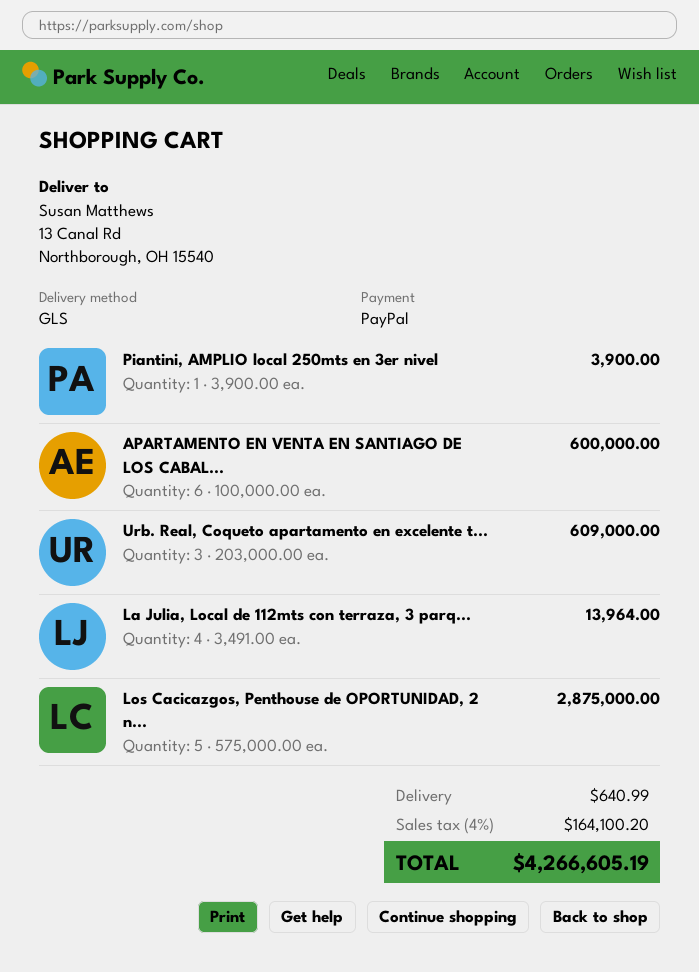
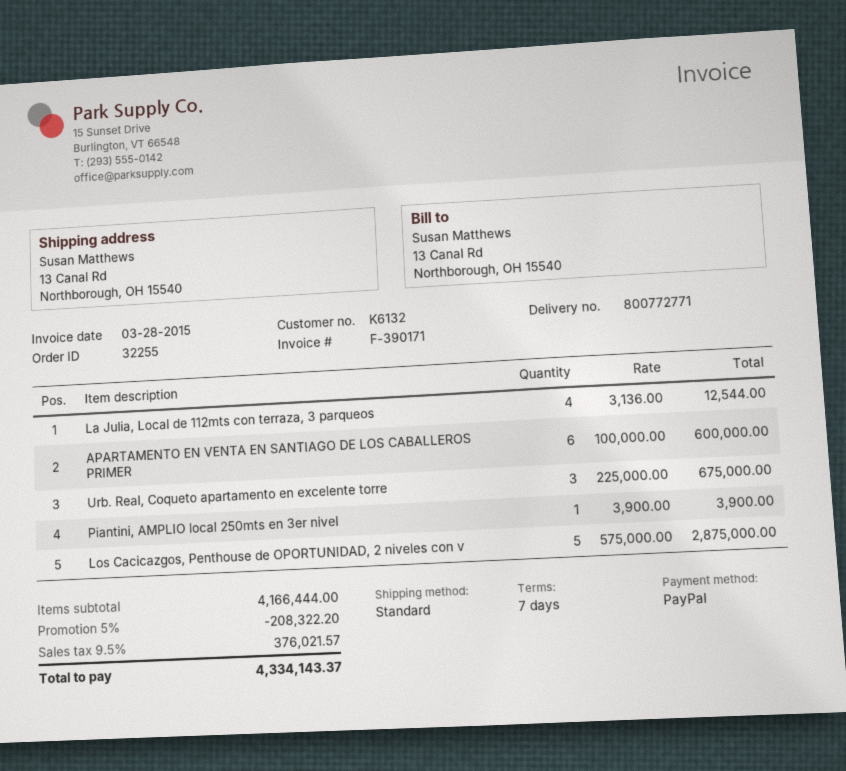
shipping method: GLS -> standard
Urb. Real, Coqueto apartamento en excelente t...: 3 x 203000.00 = 609000.00 -> 3 x 225000.00 = 675000.00
La Julia, Local de 112mts con terraza, 3 parq...: 4 x 3491.00 = 13964.00 -> 4 x 3136.00 = 12544.00
discount: none -> 5% = 208322.20
shipping: 640.99 -> none
tax: 4% = 164100.20 -> 9.5% = 376021.57
total: 4266605.19 -> 4334143.37

